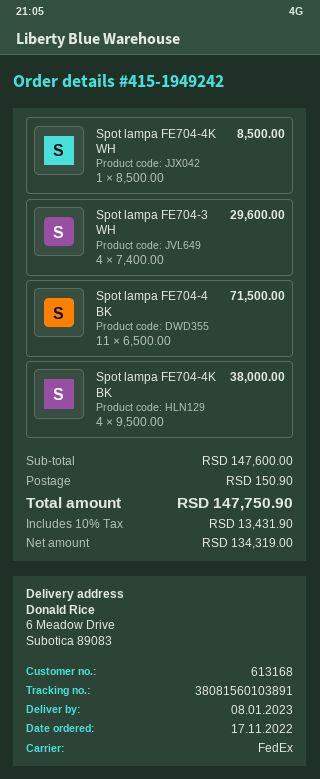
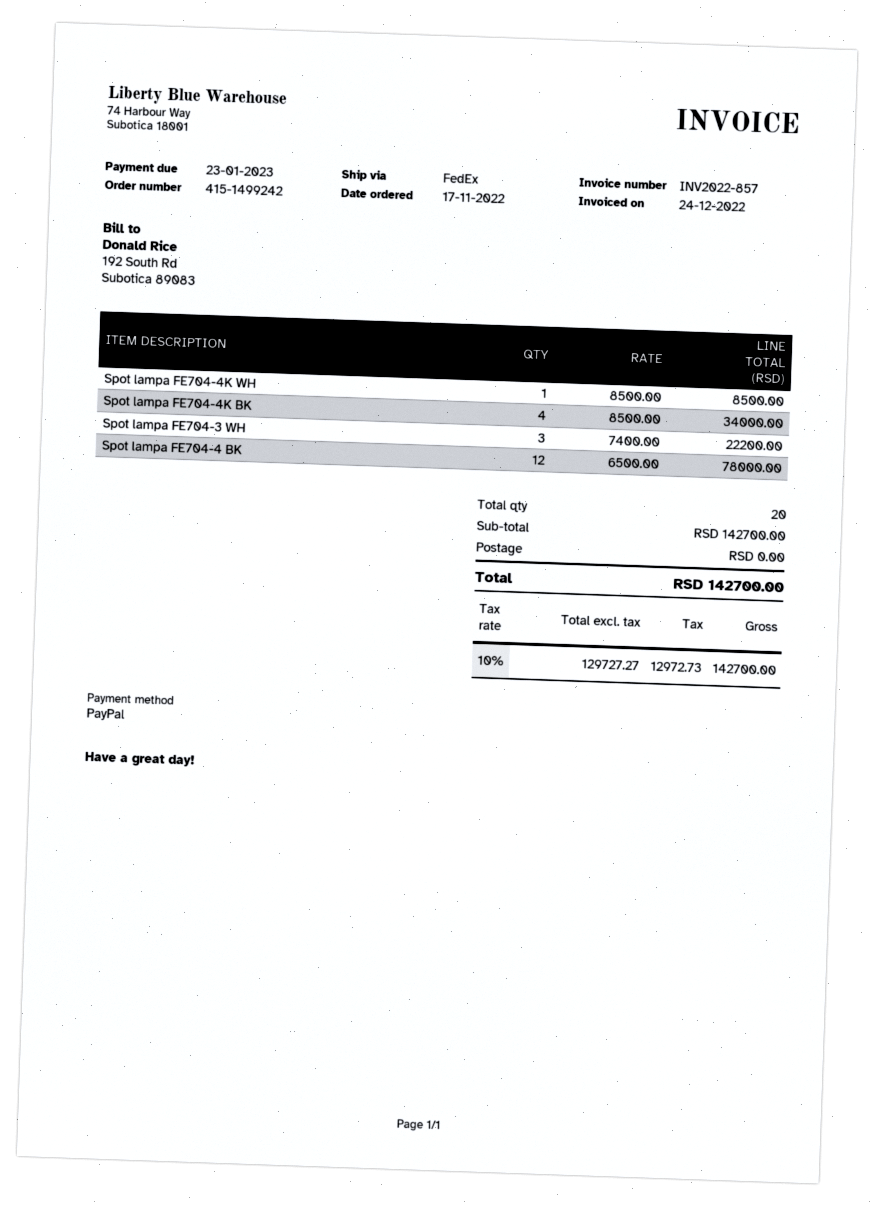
order number: 415-1949242 -> 415-1499242
Spot lampa FE704-3 WH: 4 x 7400.00 = 29600.00 -> 3 x 7400.00 = 22200.00
Spot lampa FE704-4 BK: 11 x 6500.00 = 71500.00 -> 12 x 6500.00 = 78000.00
Spot lampa FE704-4K BK: 4 x 9500.00 = 38000.00 -> 4 x 8500.00 = 34000.00
subtotal: 147600.00 -> 142700.00
shipping: 150.90 -> 0.00
net: 134319.00 -> 129727.27
tax: 10% = 13431.90 -> 10% = 12972.73
total: 147750.90 -> 142700.00

